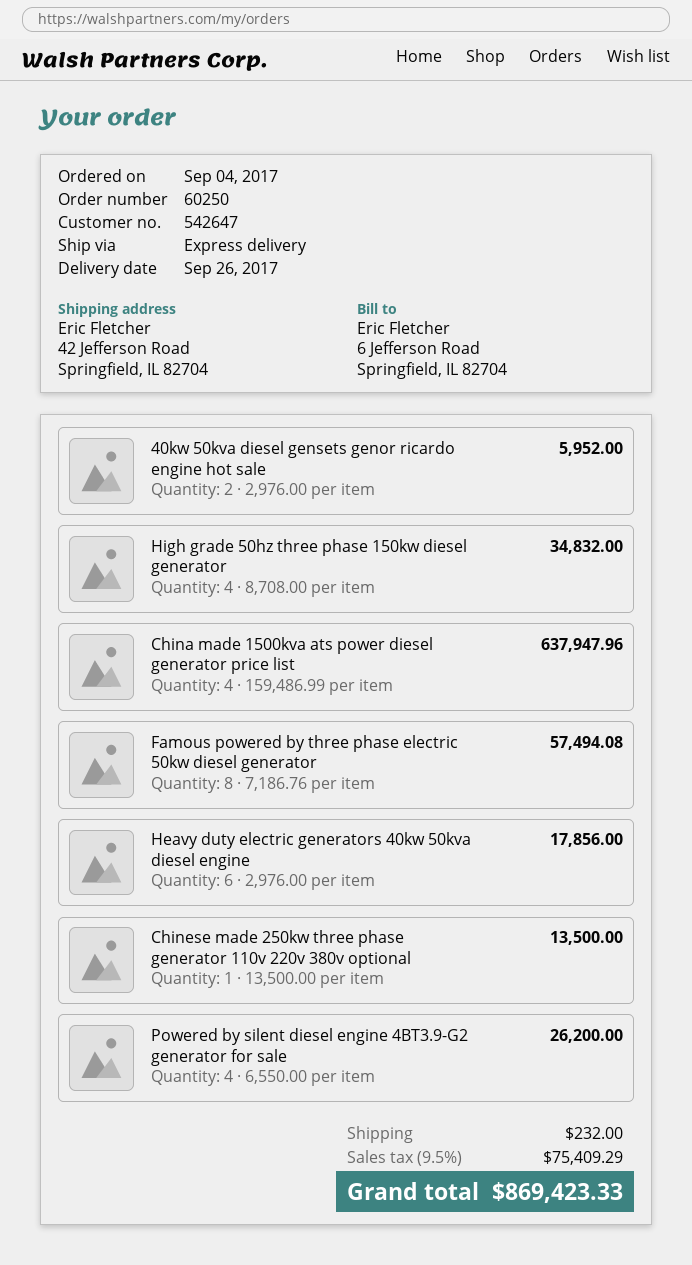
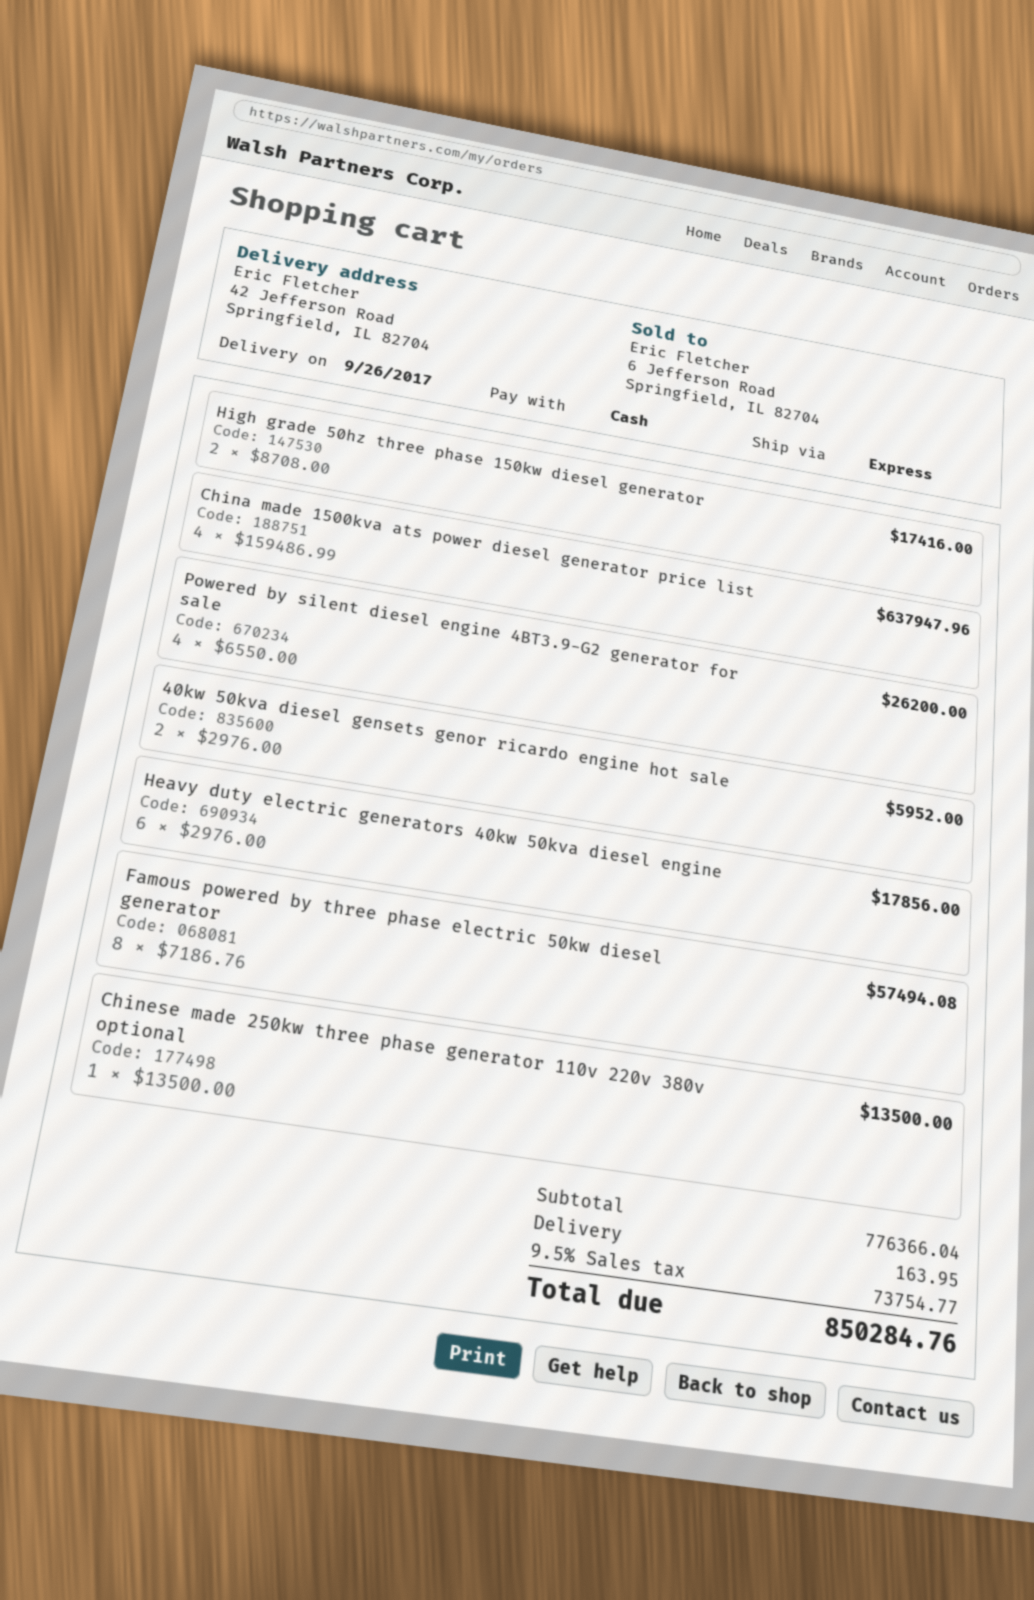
High grade 50hz three phase 150kw diesel generator: 4 x 8708.00 = 34832.00 -> 2 x 8708.00 = 17416.00
shipping: 232.00 -> 163.95
tax: 9.5% = 75409.29 -> 9.5% = 73754.77
total: 869423.33 -> 850284.76

